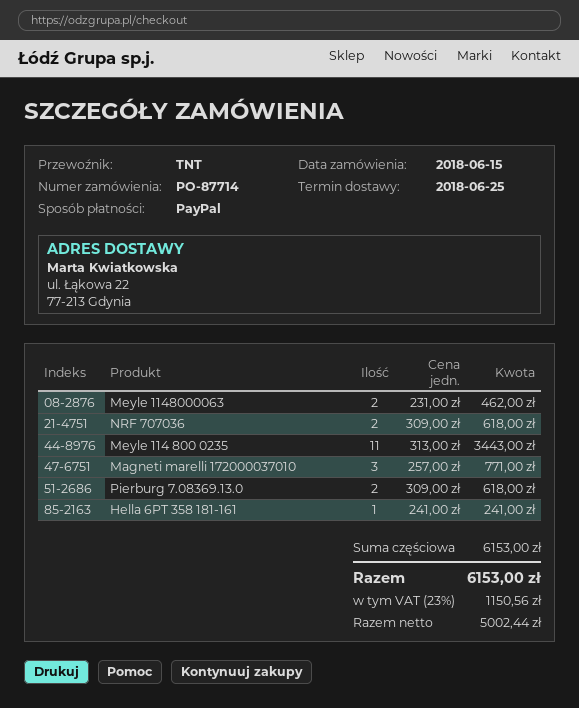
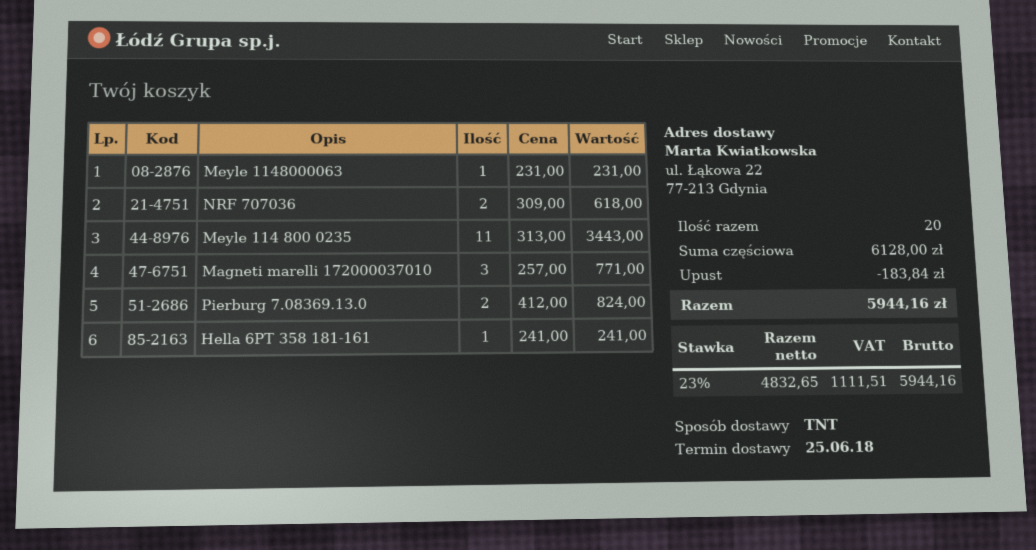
Meyle 1148000063: 2 x 231.00 = 462.00 -> 1 x 231.00 = 231.00
Pierburg 7.08369.13.0: 2 x 309.00 = 618.00 -> 2 x 412.00 = 824.00
subtotal: 6153.00 -> 6128.00
discount: none -> 183.84
net: 5002.44 -> 4832.65
tax: 23% = 1150.56 -> 23% = 1111.51
total: 6153.00 -> 5944.16

